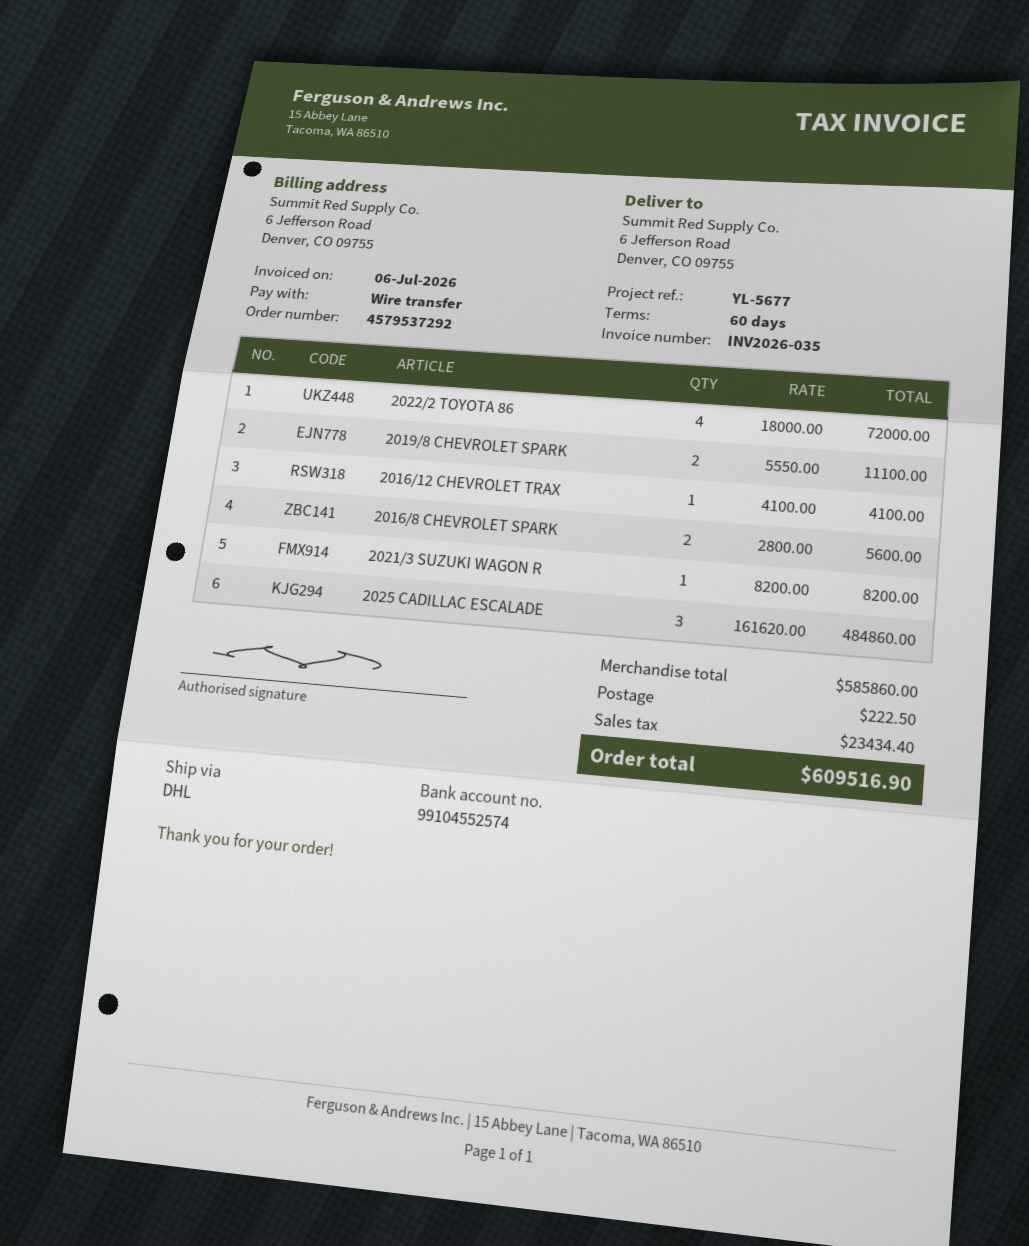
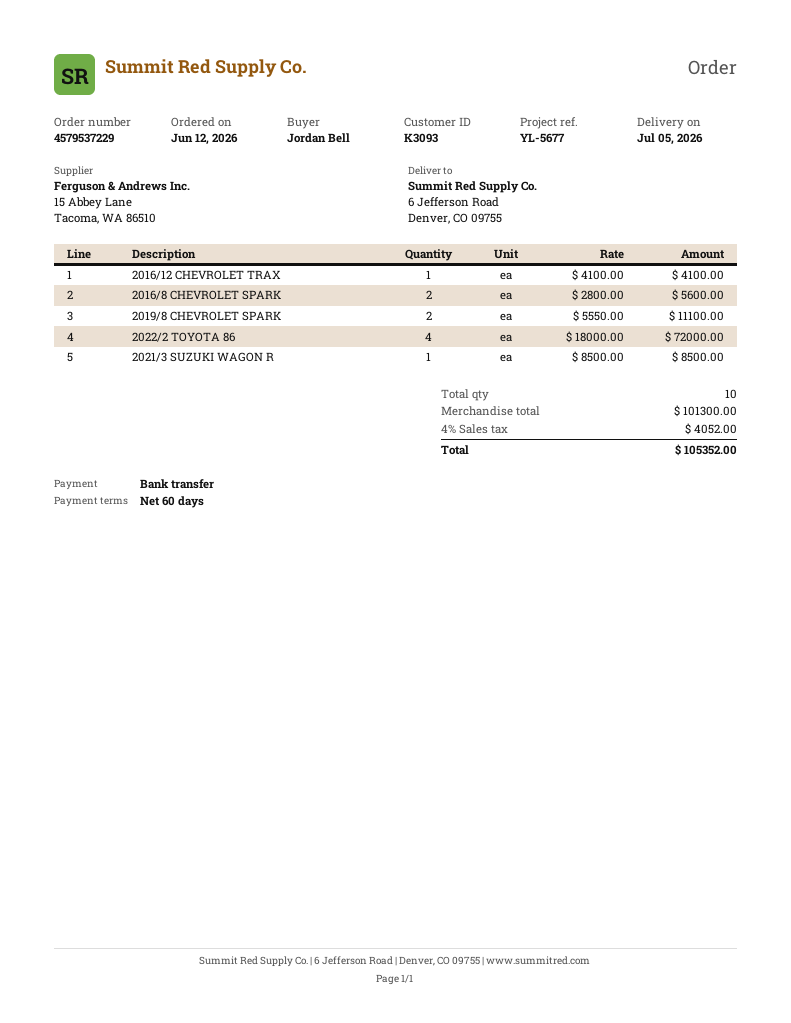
order number: 4579537292 -> 4579537229
2021/3 SUZUKI WAGON R: 1 x 8200.00 = 8200.00 -> 1 x 8500.00 = 8500.00
2025 CADILLAC ESCALADE: 3 x 161620.00 = 484860.00 -> none
subtotal: 585860.00 -> 101300.00
shipping: 222.50 -> none
tax: 23434.40 -> 4052.00
total: 609516.90 -> 105352.00

